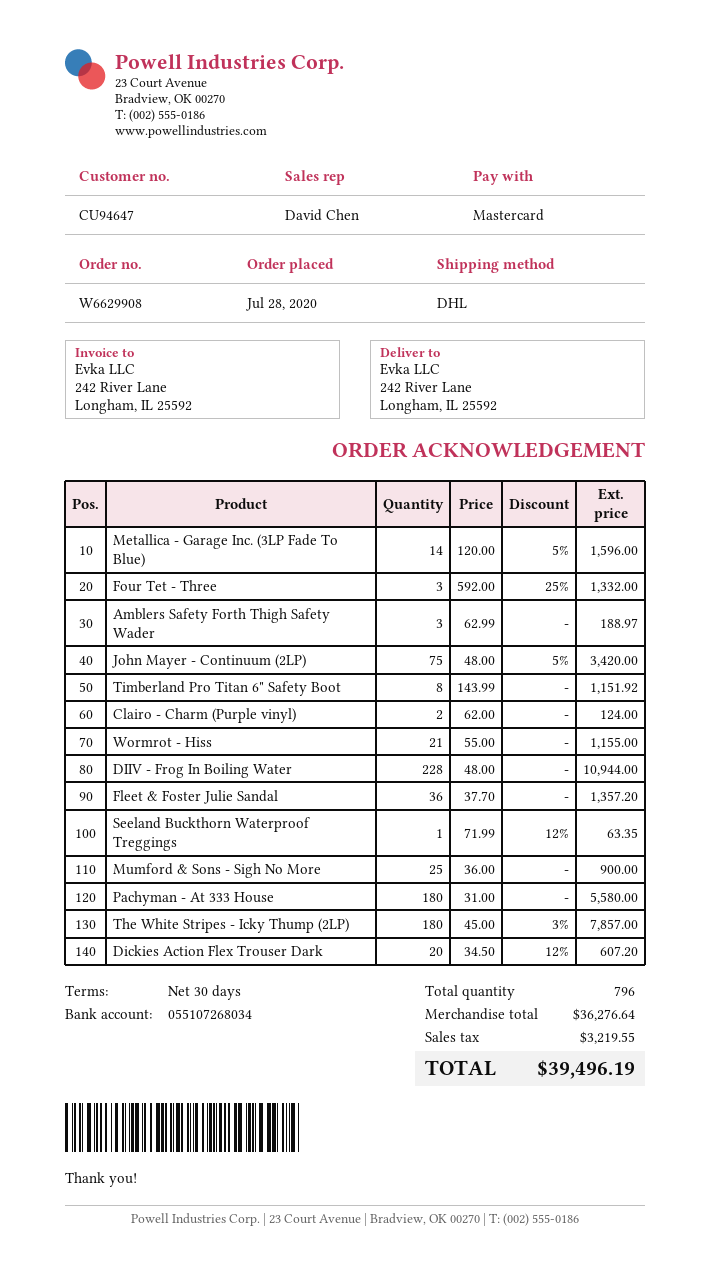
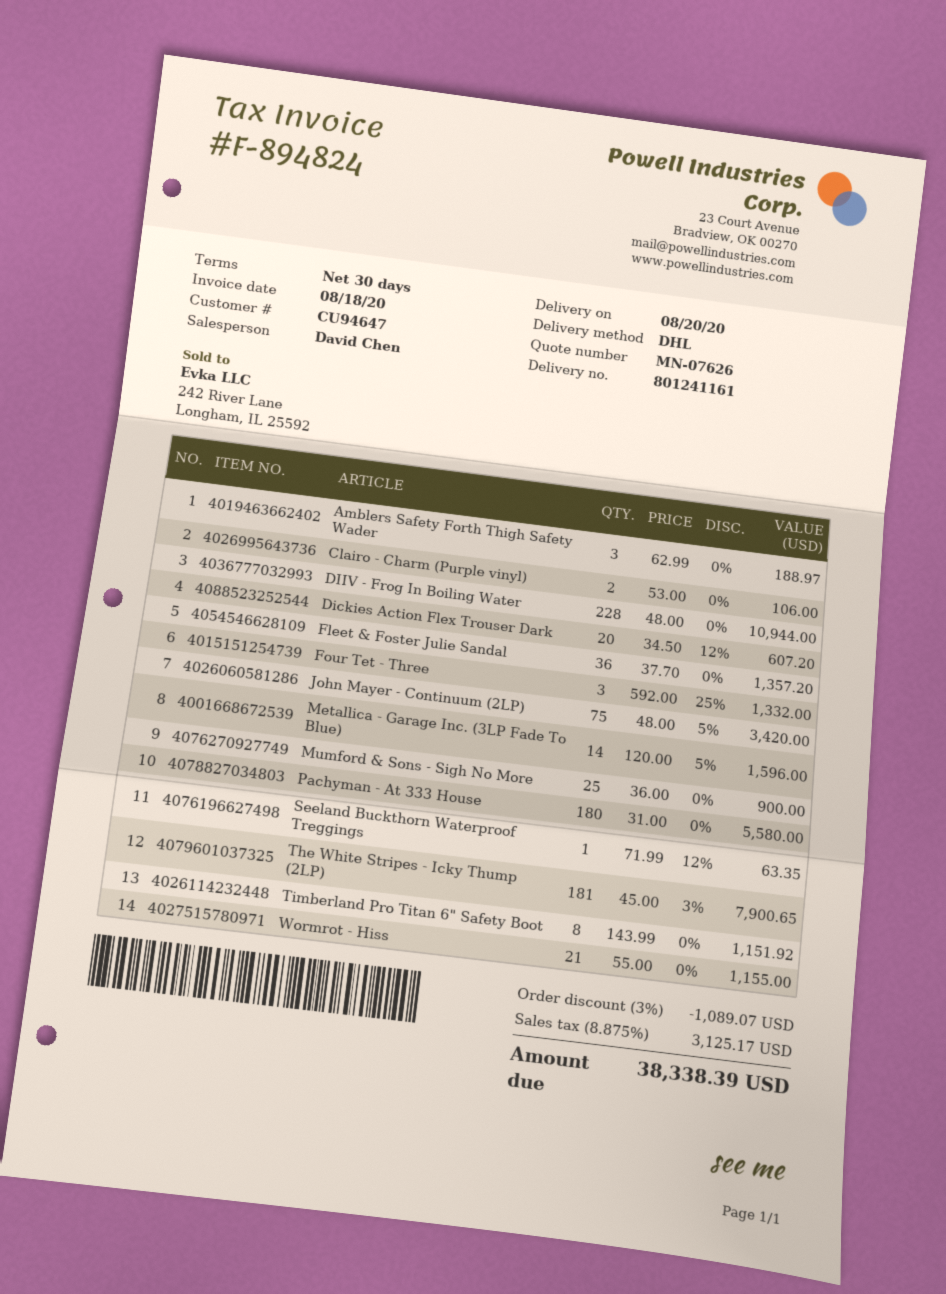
Clairo - Charm (Purple vinyl): 2 x 62.00 = 124.00 -> 2 x 53.00 = 106.00
The White Stripes - Icky Thump (2LP): 180 x 45.00 - 3% = 7857.00 -> 181 x 45.00 - 3% = 7900.65
discount: none -> 3% = 1089.07
tax: 3219.55 -> 3125.17
total: 39496.19 -> 38338.39

